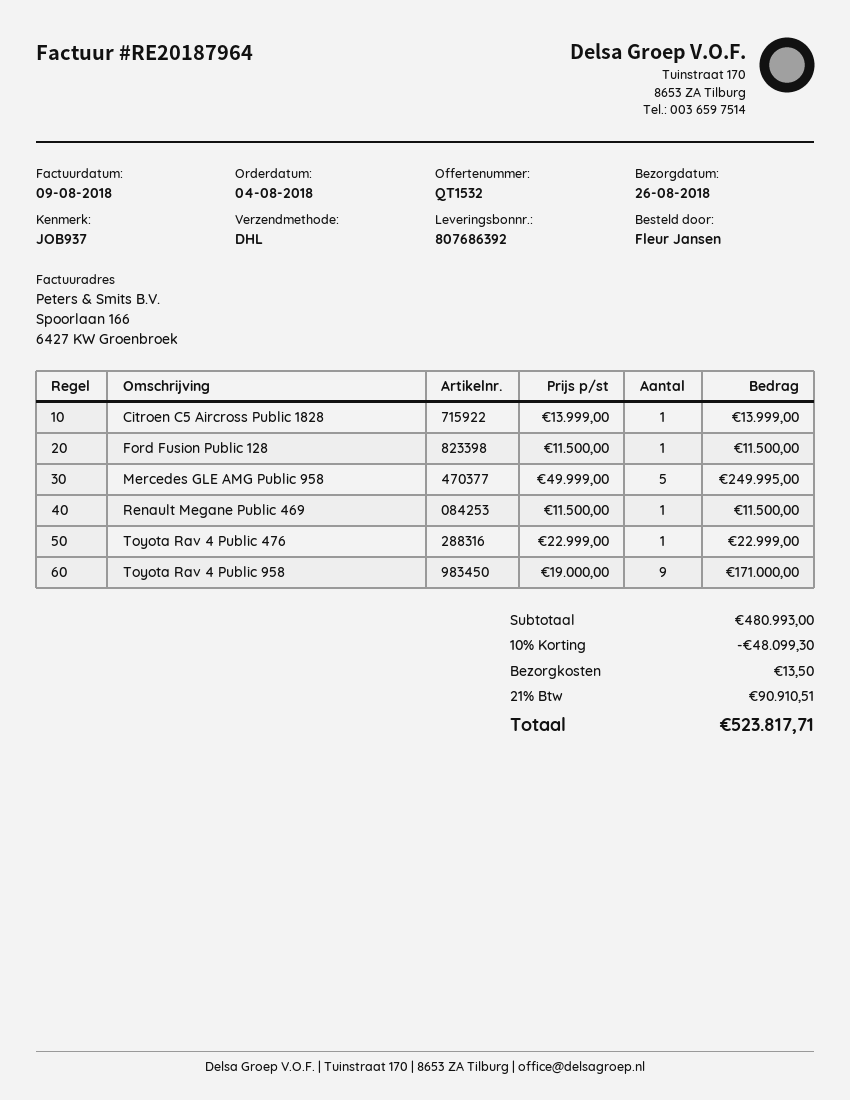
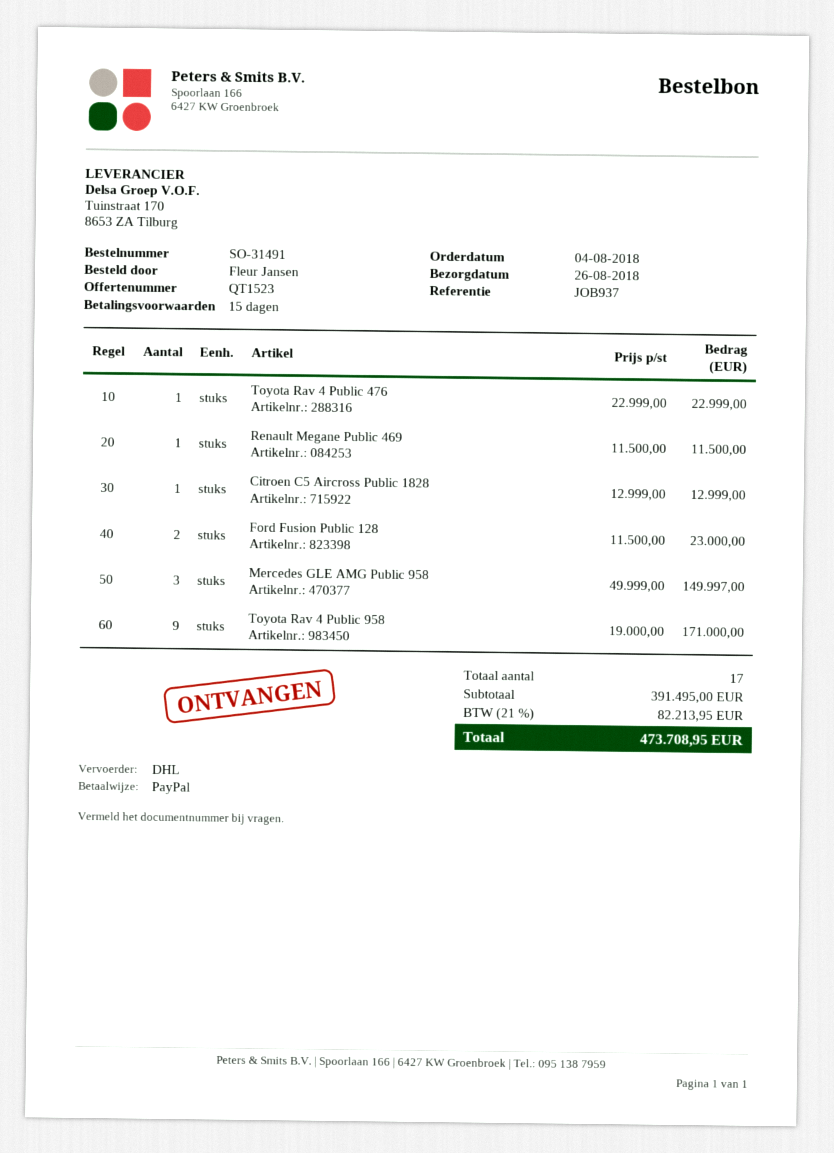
quote number: QT1532 -> QT1523
Citroen C5 Aircross Public 1828: 1 x 13999.00 = 13999.00 -> 1 x 12999.00 = 12999.00
Ford Fusion Public 128: 1 x 11500.00 = 11500.00 -> 2 x 11500.00 = 23000.00
Mercedes GLE AMG Public 958: 5 x 49999.00 = 249995.00 -> 3 x 49999.00 = 149997.00
subtotal: 480993.00 -> 391495.00
discount: 10% = 48099.30 -> none
shipping: 13.50 -> none
tax: 21% = 90910.51 -> 21% = 82213.95
total: 523817.71 -> 473708.95

